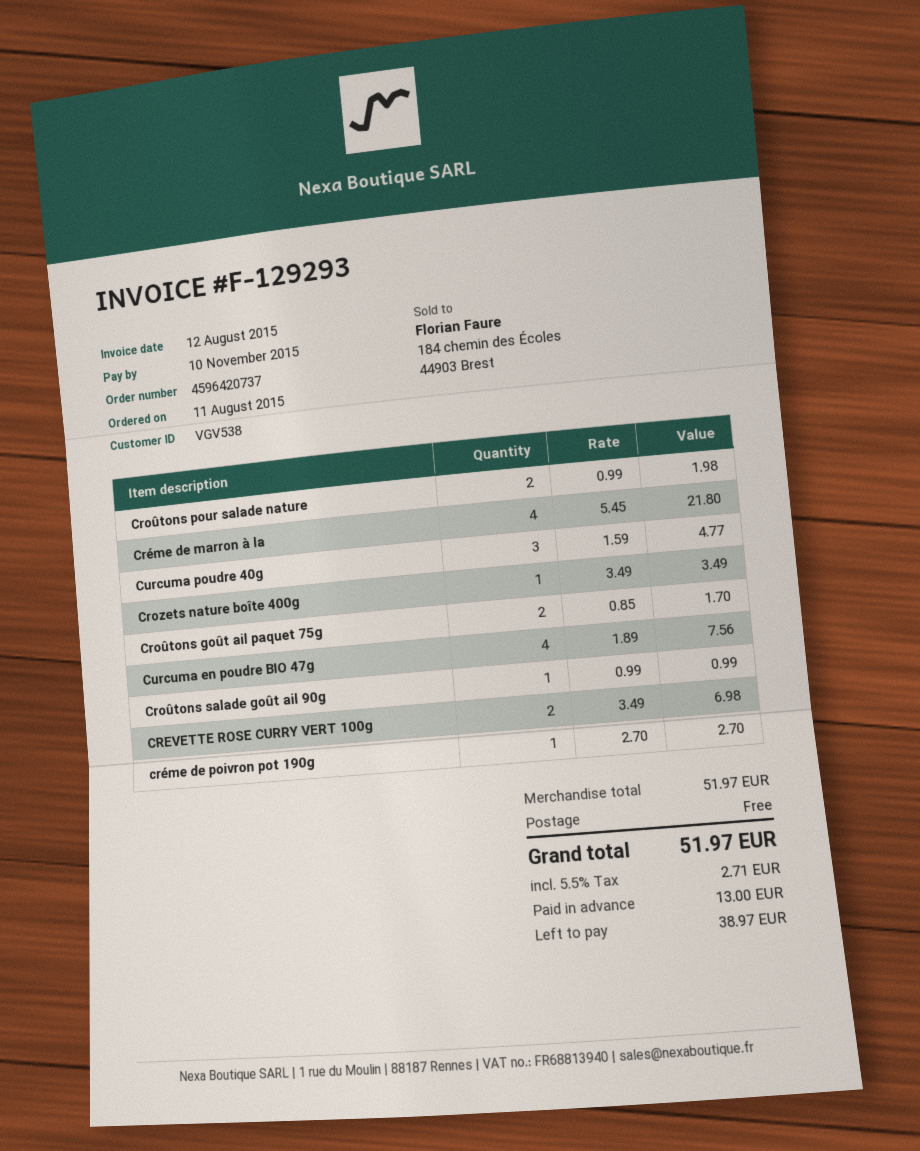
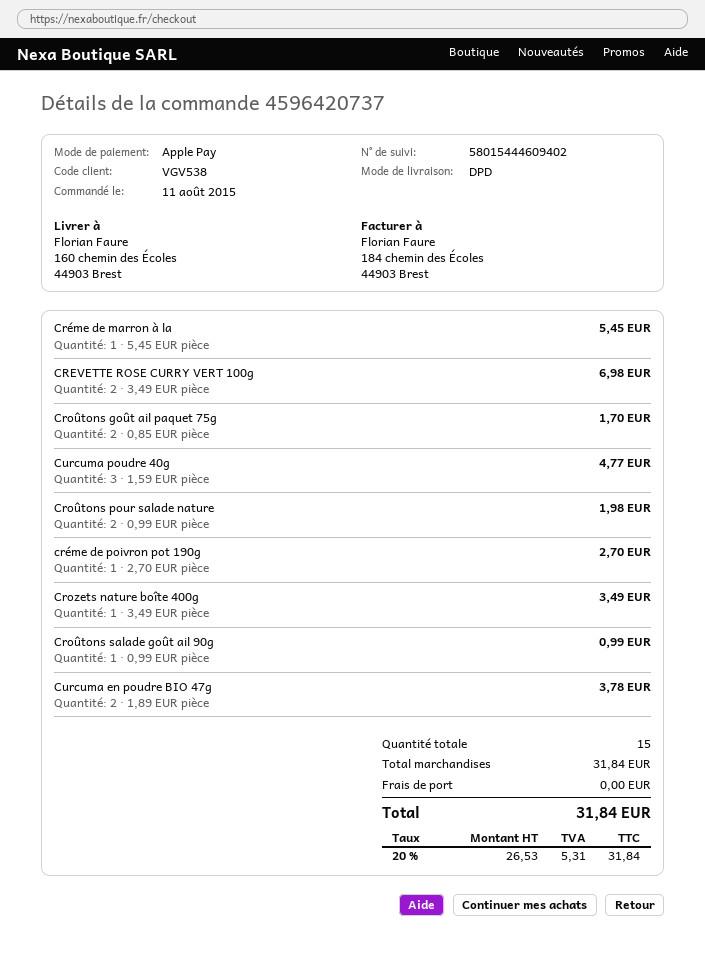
Créme de marron à la: 4 x 5.45 = 21.80 -> 1 x 5.45 = 5.45
Curcuma en poudre BIO 47g: 4 x 1.89 = 7.56 -> 2 x 1.89 = 3.78
subtotal: 51.97 -> 31.84
tax: 5.5% = 2.71 -> 20% = 5.31
total: 51.97 -> 31.84

